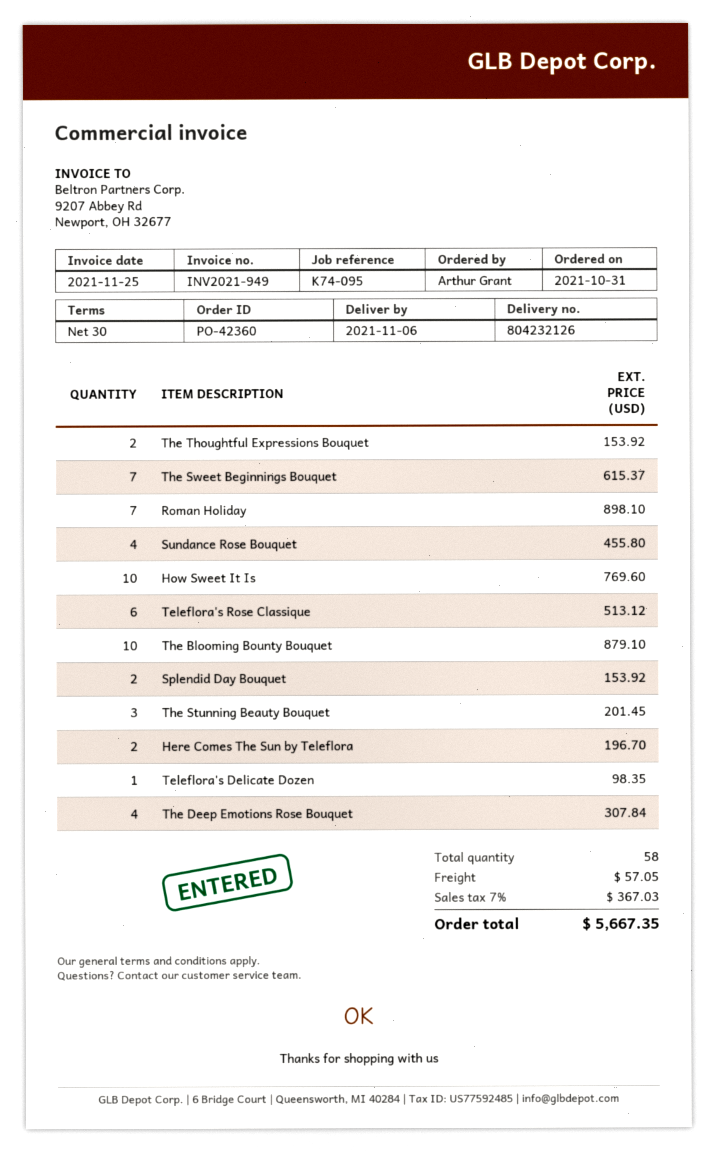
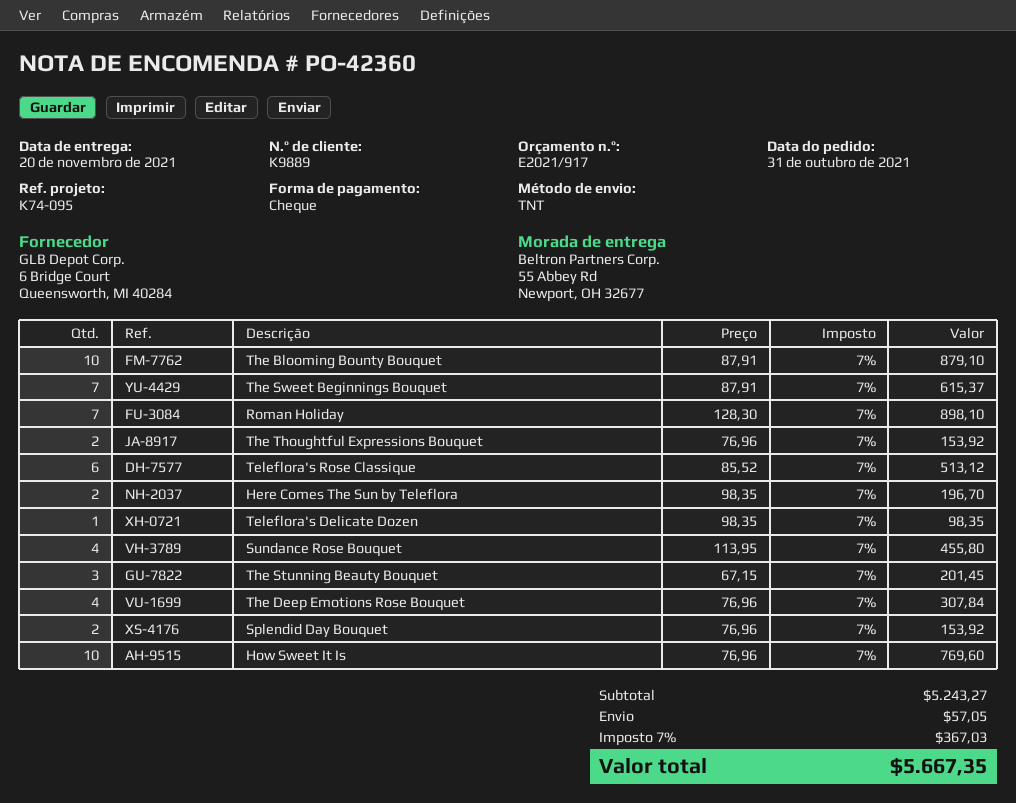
delivery date: 2021-11-06 -> 2021-11-20

